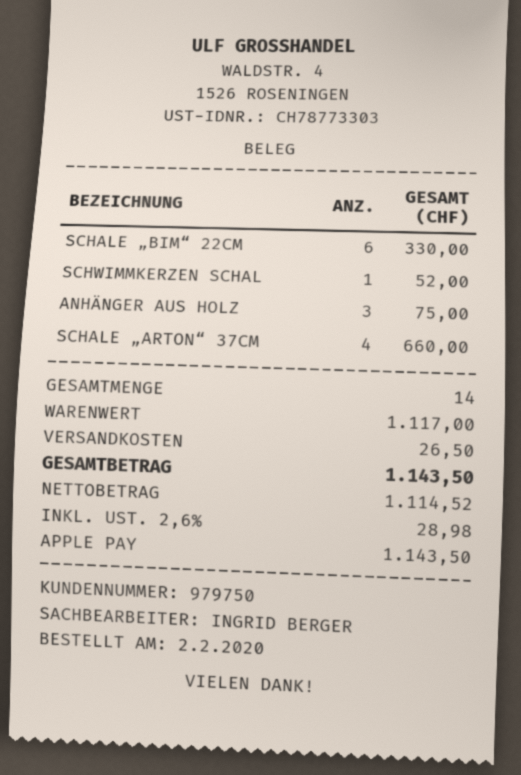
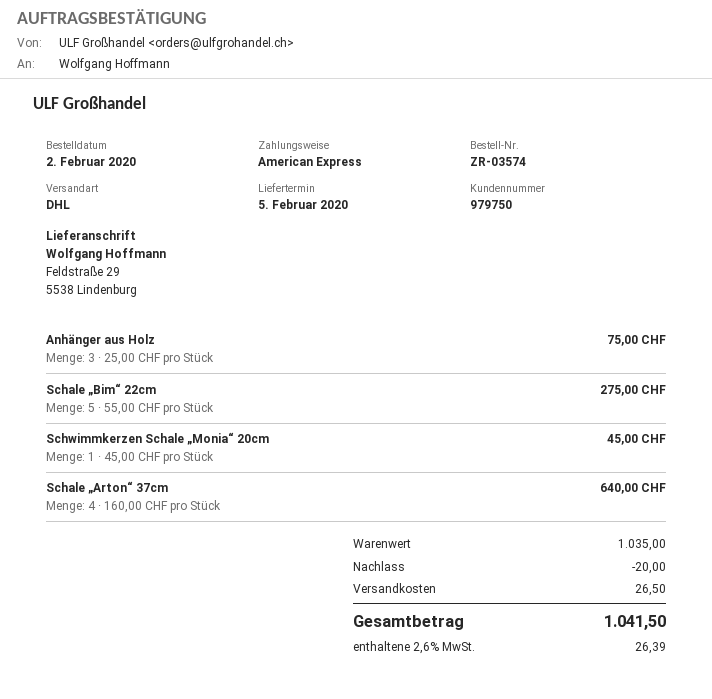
payment method: Apple Pay -> American Express
SCHALE „BIM“ 22CM: 6 for 330.00 -> 5 for 275.00
SCHWIMMKERZEN SCHAL: 1 for 52.00 -> 1 for 45.00
SCHALE „ARTON“ 37CM: 4 for 660.00 -> 4 for 640.00
subtotal: 1117.00 -> 1035.00
discount: none -> 20.00
tax: 2.6% = 28.98 -> 2.6% = 26.39
total: 1143.50 -> 1041.50

